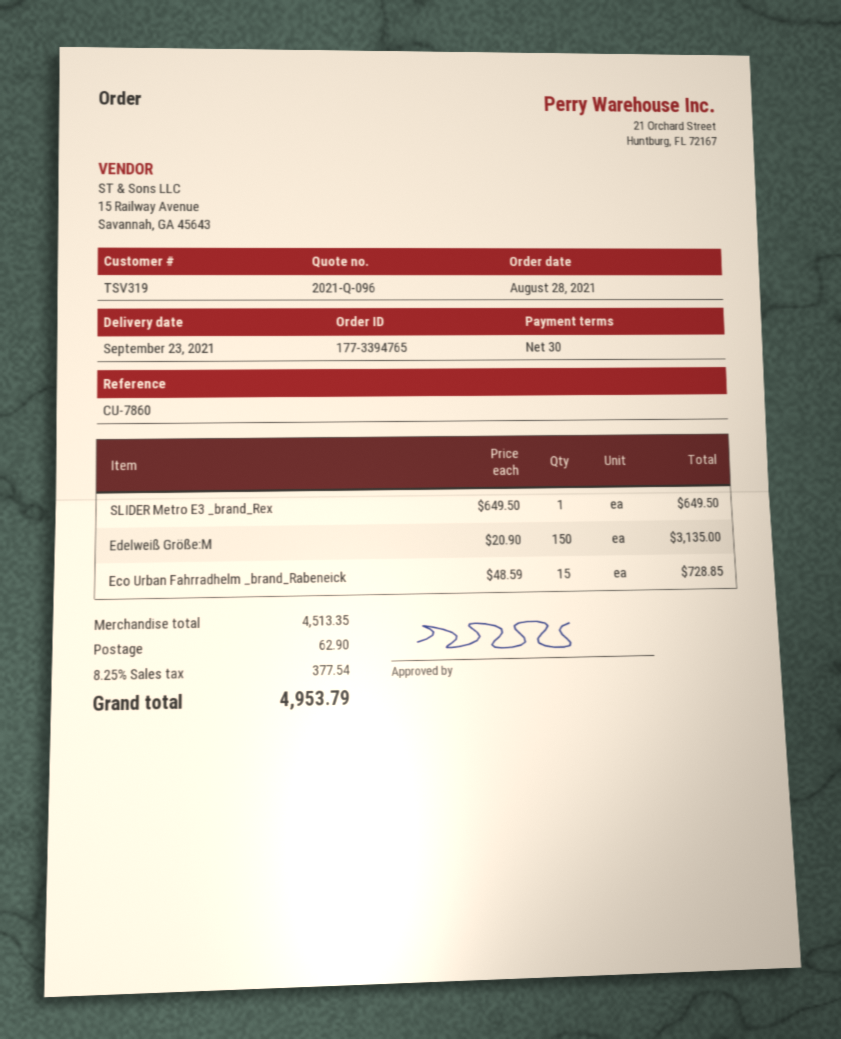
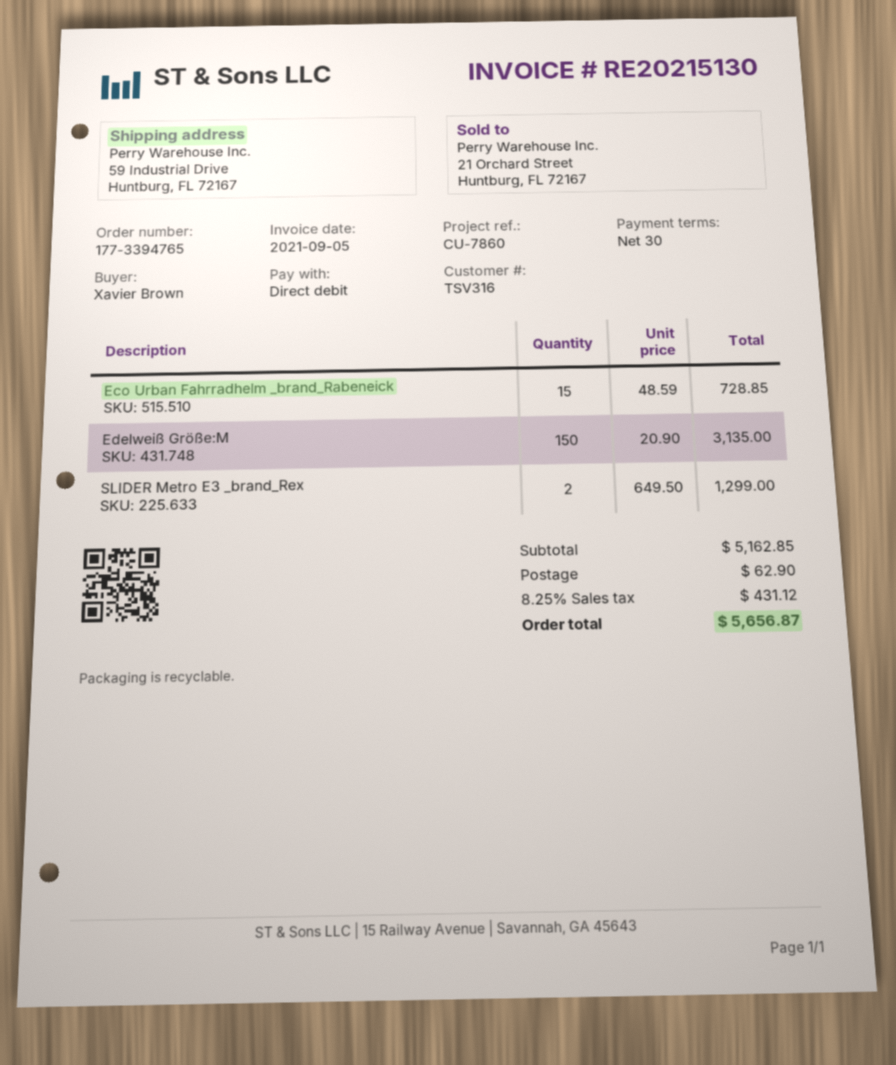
customer number: TSV319 -> TSV316
SLIDER Metro E3 _brand_Rex: 1 x 649.50 = 649.50 -> 2 x 649.50 = 1299.00
subtotal: 4513.35 -> 5162.85
tax: 8.25% = 377.54 -> 8.25% = 431.12
total: 4953.79 -> 5656.87

